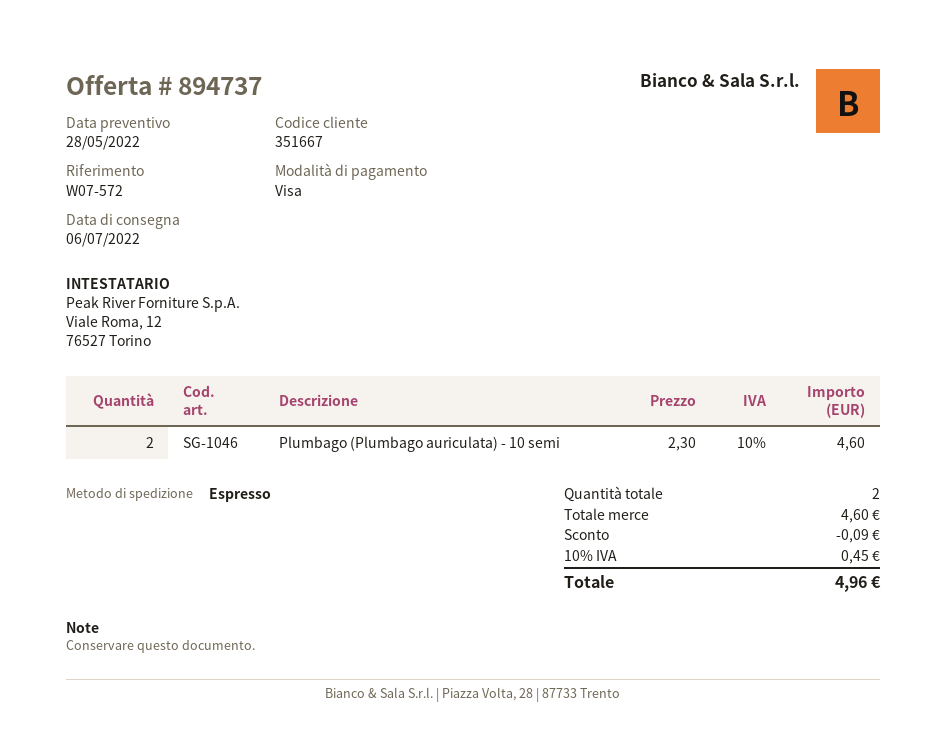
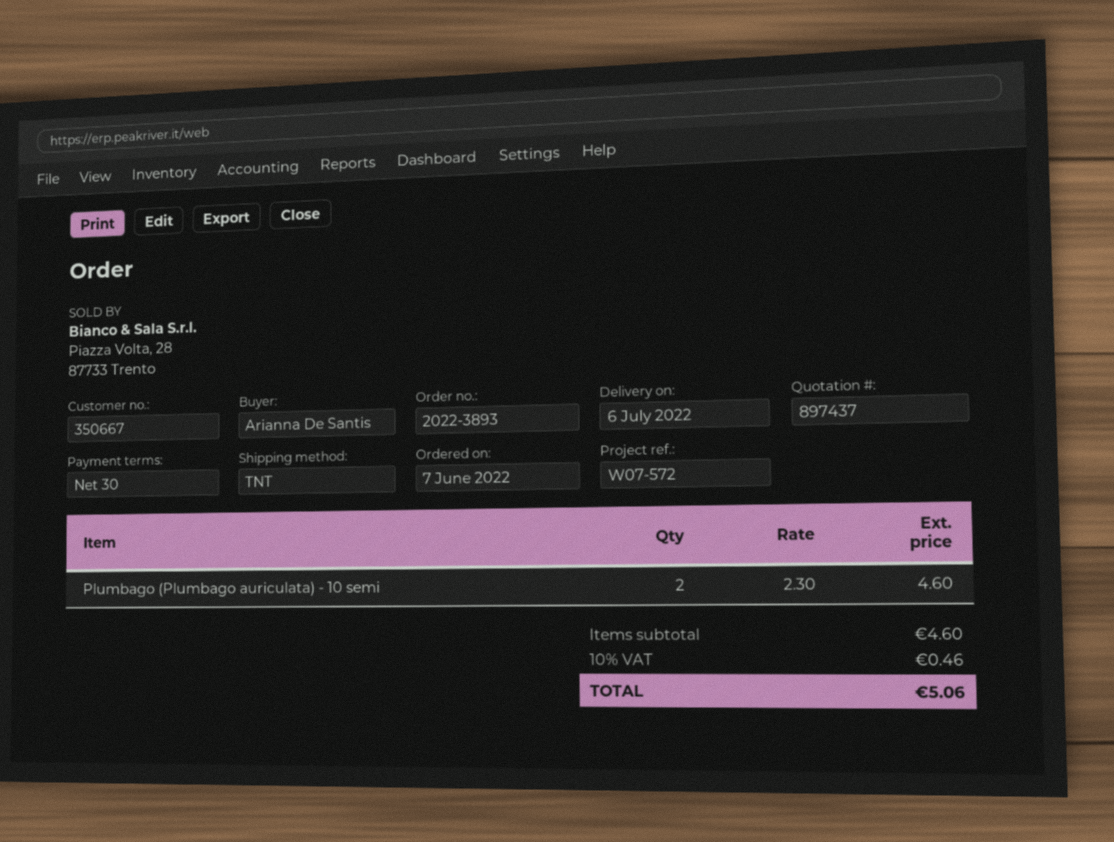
quote number: 894737 -> 897437
customer number: 351667 -> 350667
shipping method: express -> TNT
discount: 0.09 -> none
tax: 10% = 0.45 -> 10% = 0.46
total: 4.96 -> 5.06

